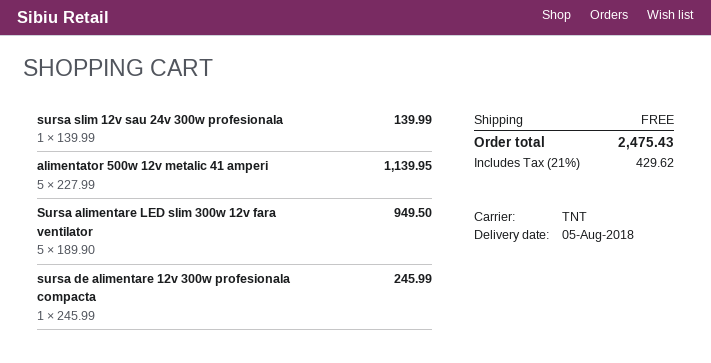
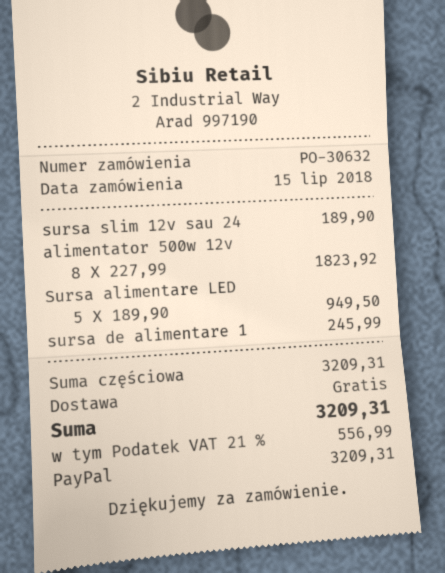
sursa slim 12v sau 24v 300w profesionala: 1 x 139.99 = 139.99 -> 1 x 189.90 = 189.90
alimentator 500w 12v metalic 41 amperi: 5 x 227.99 = 1139.95 -> 8 x 227.99 = 1823.92
tax: 21% = 429.62 -> 21% = 556.99
total: 2475.43 -> 3209.31

